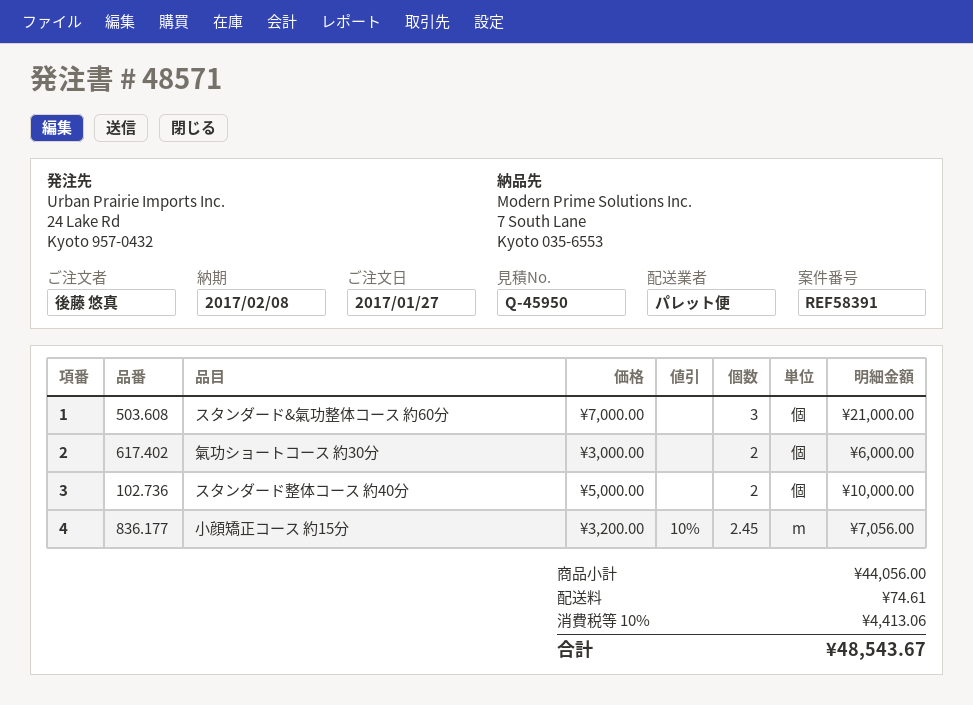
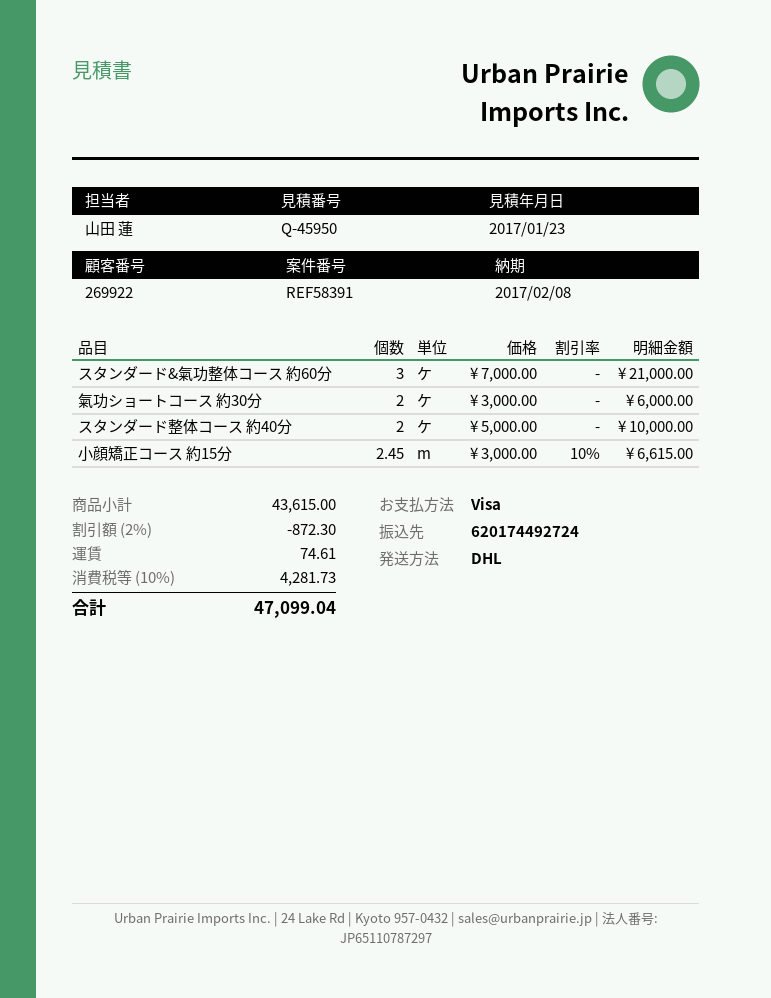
shipping method: pallet freight -> DHL
小顔矯正コース 約15分: 2.45 x 3200.00 - 10% = 7056.00 -> 2.45 x 3000.00 - 10% = 6615.00
subtotal: 44056.00 -> 43615.00
discount: none -> 2% = 872.30
tax: 10% = 4413.06 -> 10% = 4281.73
total: 48543.67 -> 47099.04

